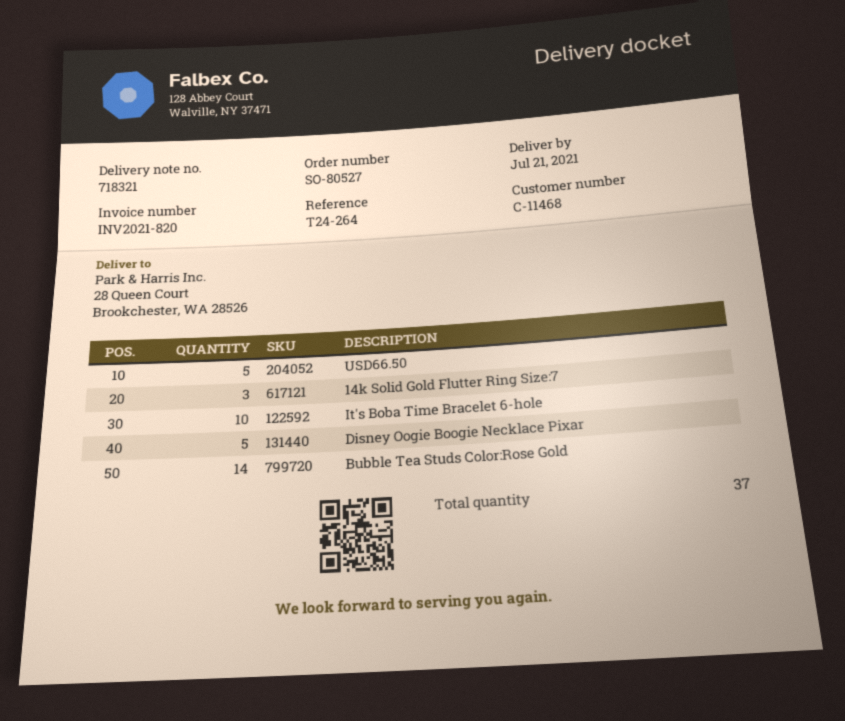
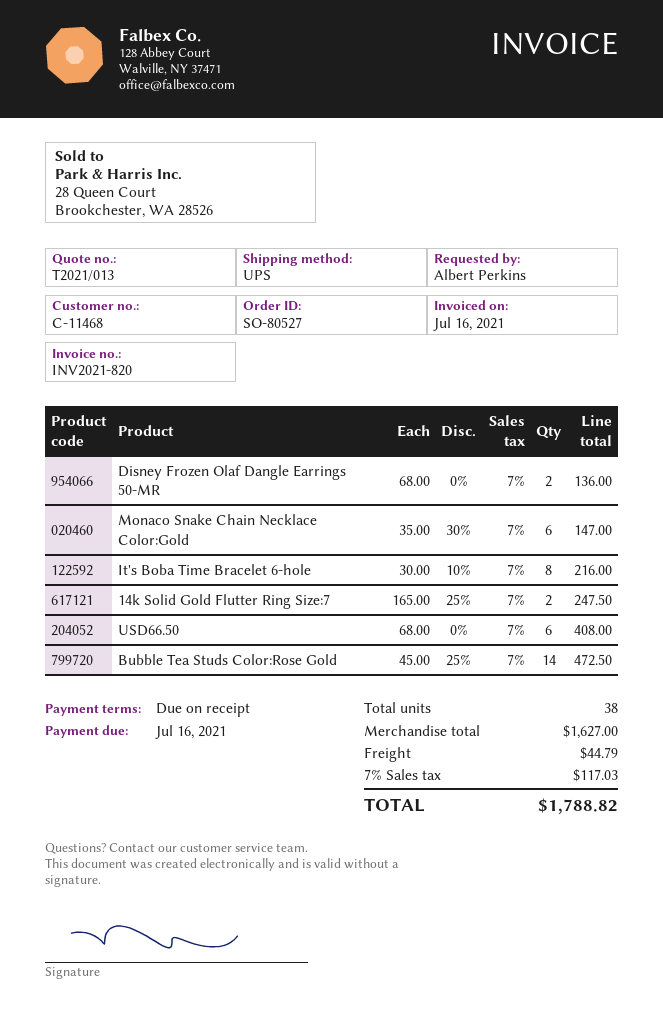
USD66.50: 5 -> 6
14k Solid Gold Flutter Ring Size:7: 3 -> 2
It's Boba Time Bracelet 6-hole: 10 -> 8
Disney Oogie Boogie Necklace Pixar: 5 -> none
Disney Frozen Olaf Dangle Earrings 50-MR: none -> 2
Monaco Snake Chain Necklace Color:Gold: none -> 6
total quantity: 37 -> 38

